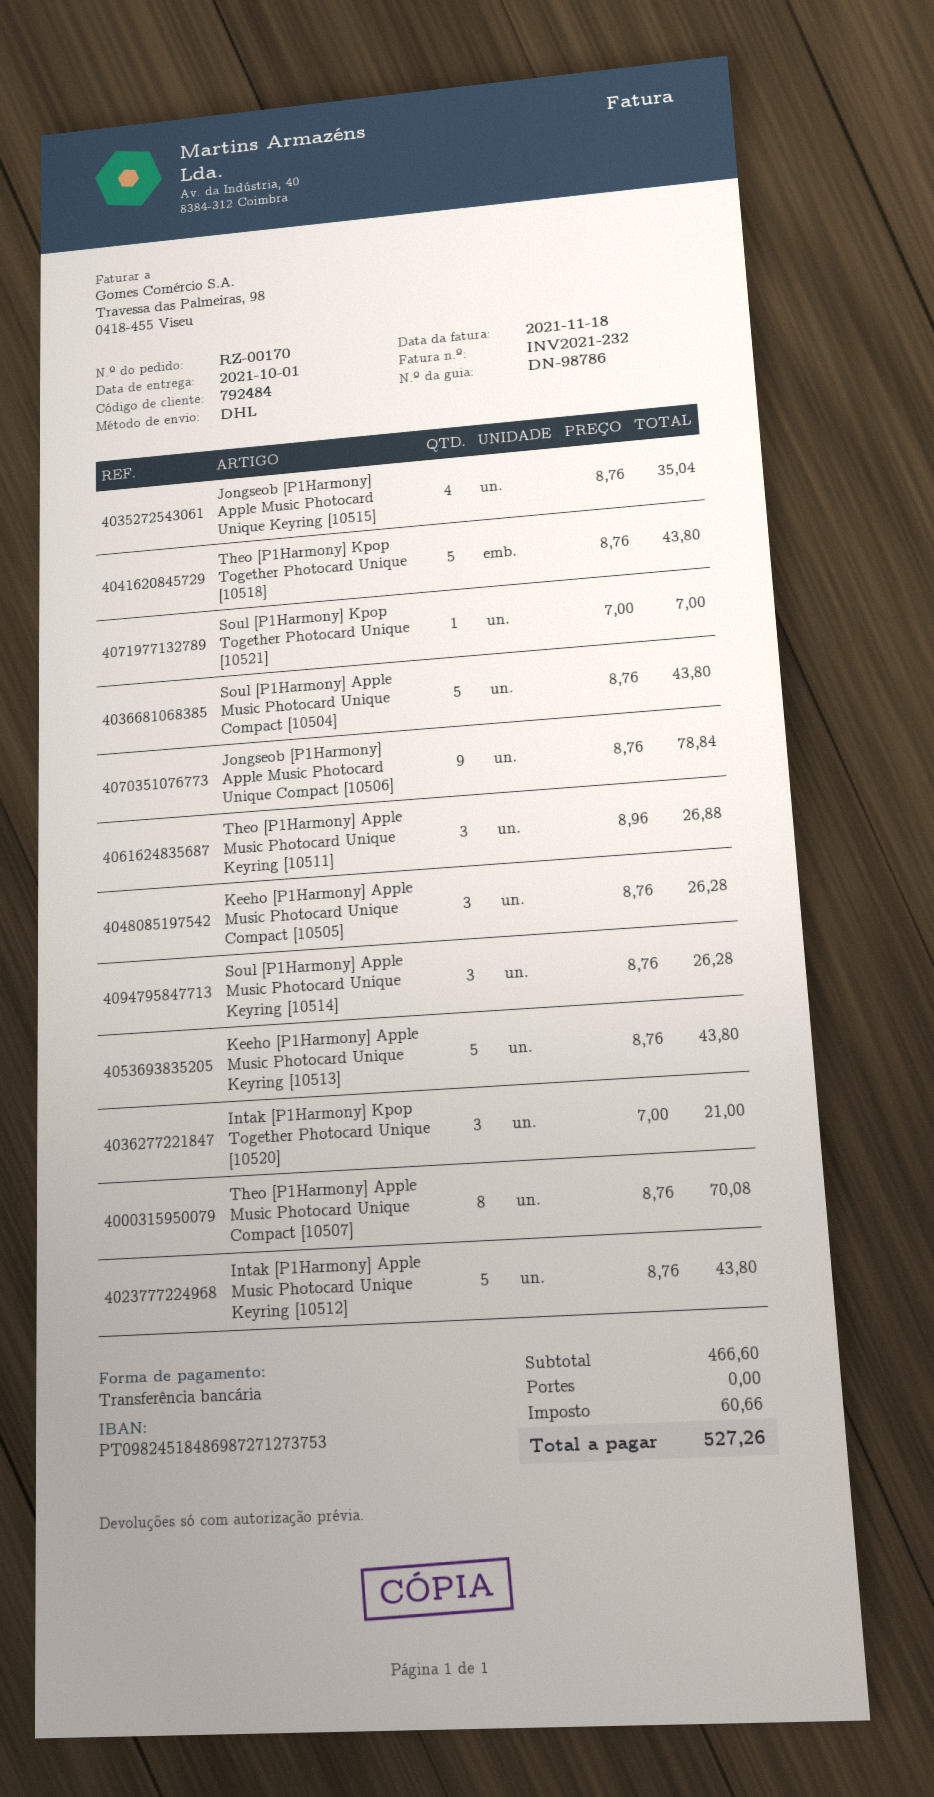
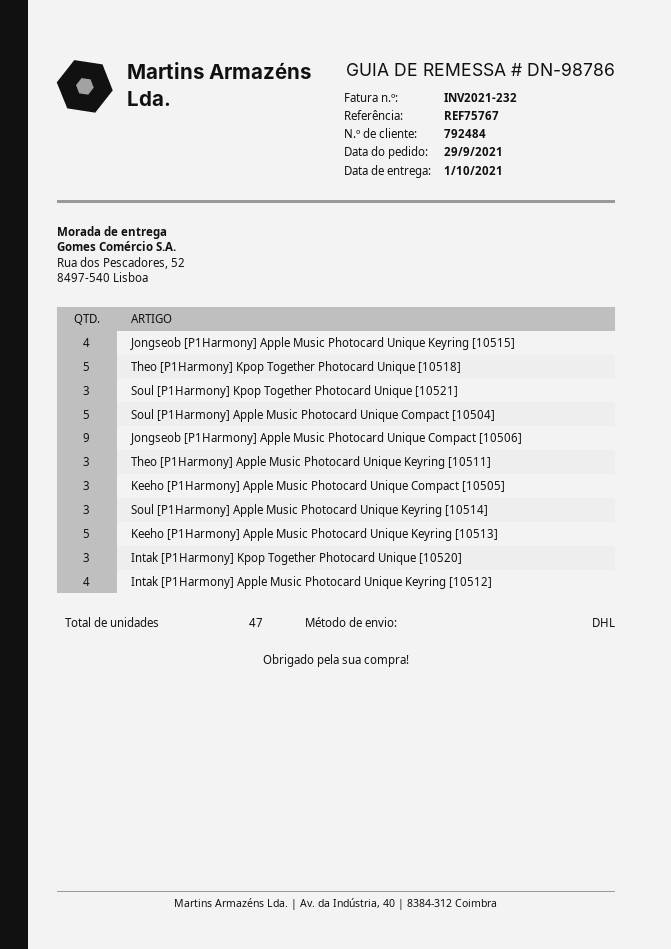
Soul [P1Harmony] Kpop Together Photocard Unique [10521]: 1 -> 3
Theo [P1Harmony] Apple Music Photocard Unique Compact [10507]: 8 -> none
Intak [P1Harmony] Apple Music Photocard Unique Keyring [10512]: 5 -> 4

